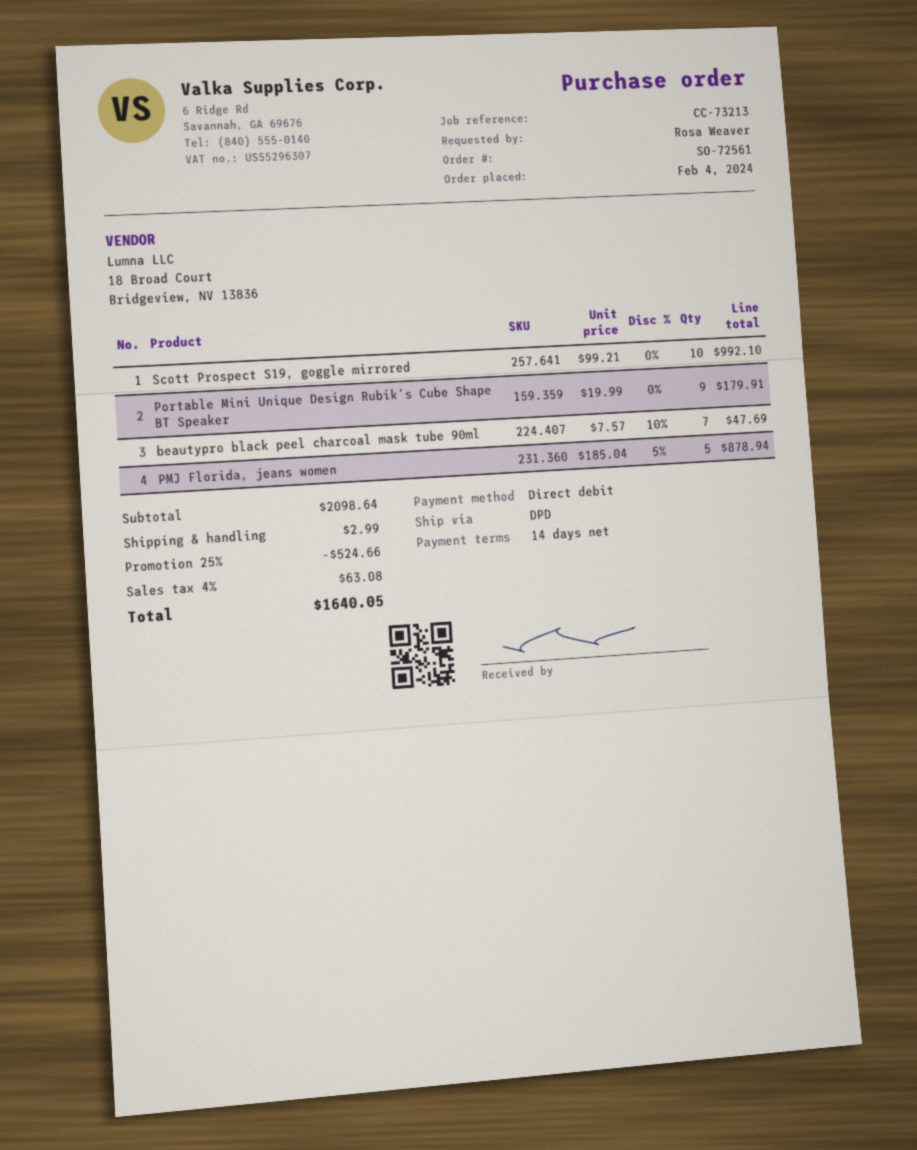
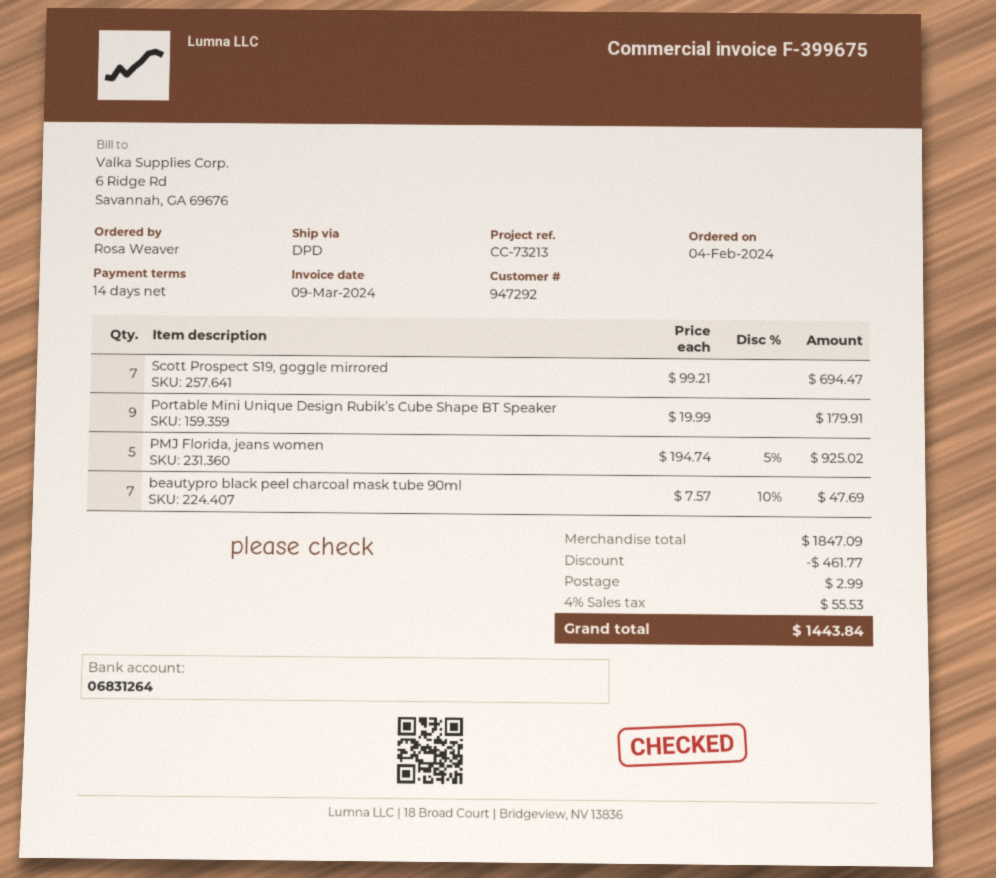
Scott Prospect S19, goggle mirrored: 10 x 99.21 = 992.10 -> 7 x 99.21 = 694.47
PMJ Florida, jeans women: 5 x 185.04 - 5% = 878.94 -> 5 x 194.74 - 5% = 925.02
subtotal: 2098.64 -> 1847.09
discount: 524.66 -> 461.77
tax: 4% = 63.08 -> 4% = 55.53
total: 1640.05 -> 1443.84

